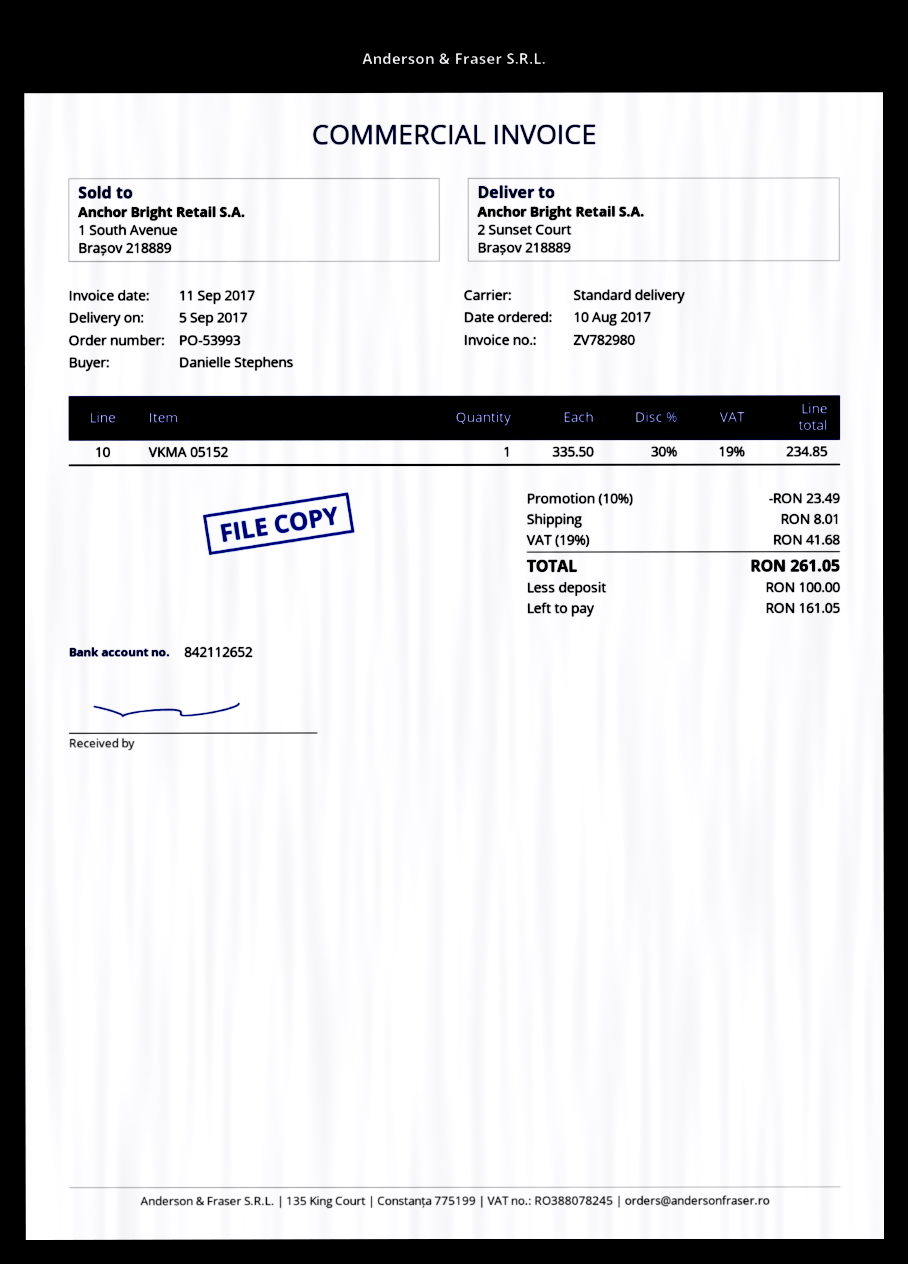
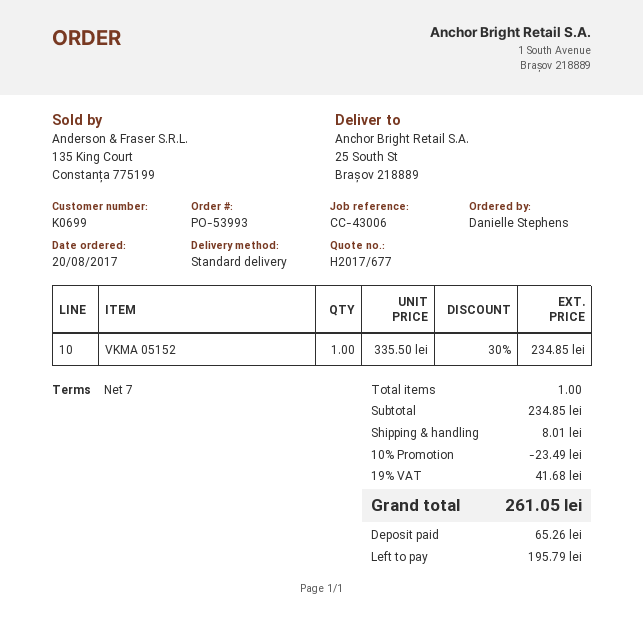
order date: 2017-08-10 -> 2017-08-20
ship to: 2 Sunset Court, Brașov 218889 -> 25 South St, Brașov 218889
deposit: 100.00 -> 65.26
balance: 161.05 -> 195.79

